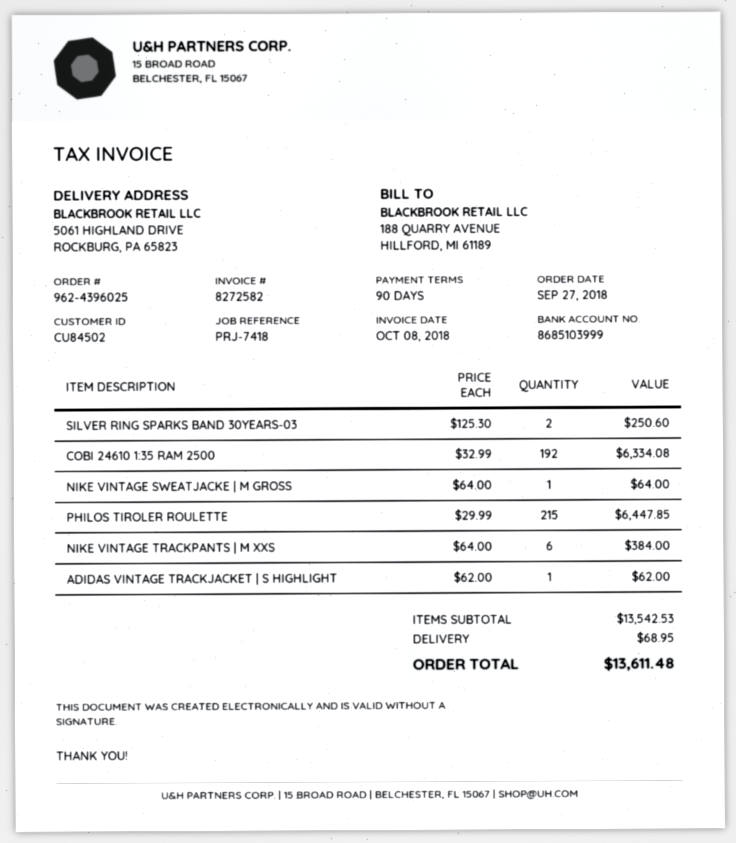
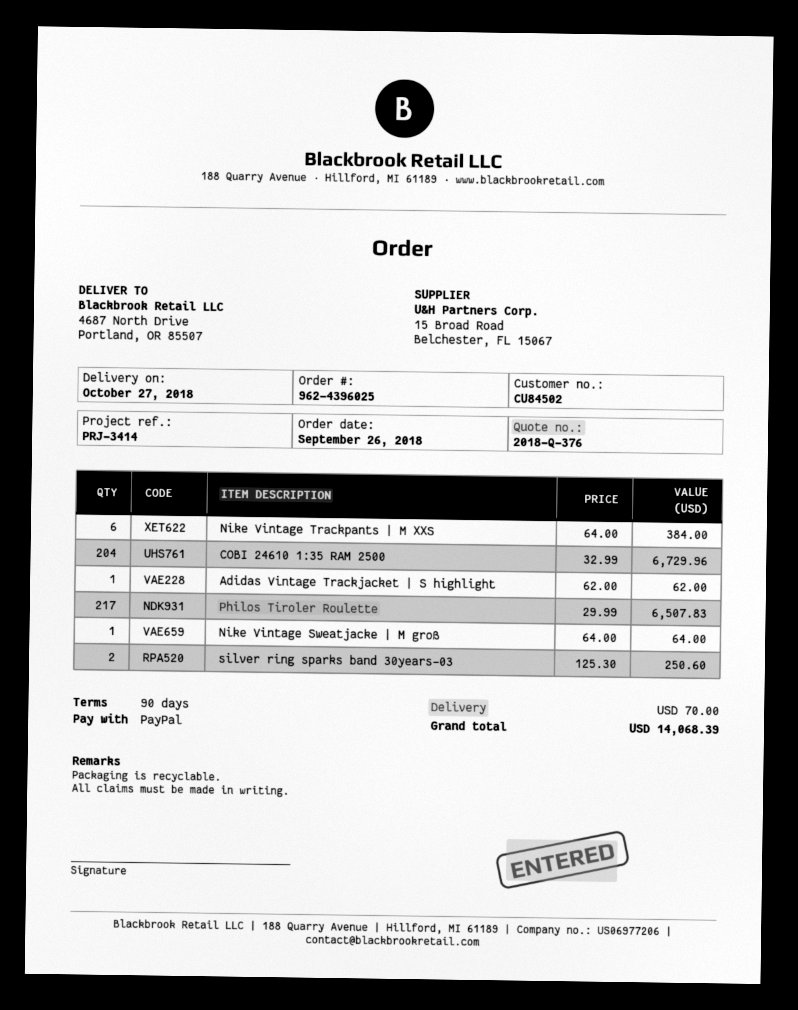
order date: 2018-09-27 -> 2018-09-26
reference: PRJ-7418 -> PRJ-3414
ship to: 5061 HIGHLAND DRIVE, ROCKBURG, PA 65823 -> 4687 North Drive, Portland, OR 85507
COBI 24610 1:35 RAM 2500: 192 x 32.99 = 6334.08 -> 204 x 32.99 = 6729.96
PHILOS TIROLER ROULETTE: 215 x 29.99 = 6447.85 -> 217 x 29.99 = 6507.83
shipping: 68.95 -> 70.00
total: 13611.48 -> 14068.39

